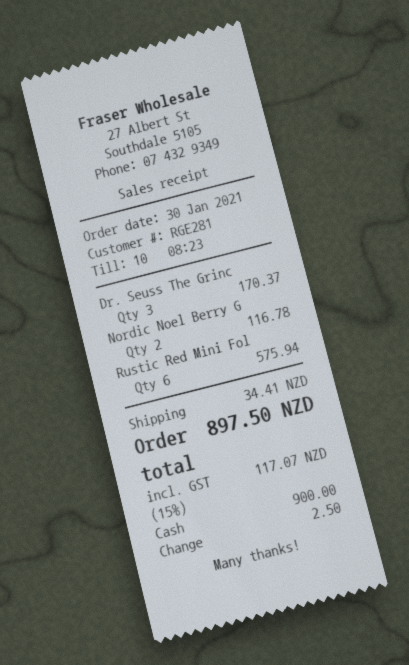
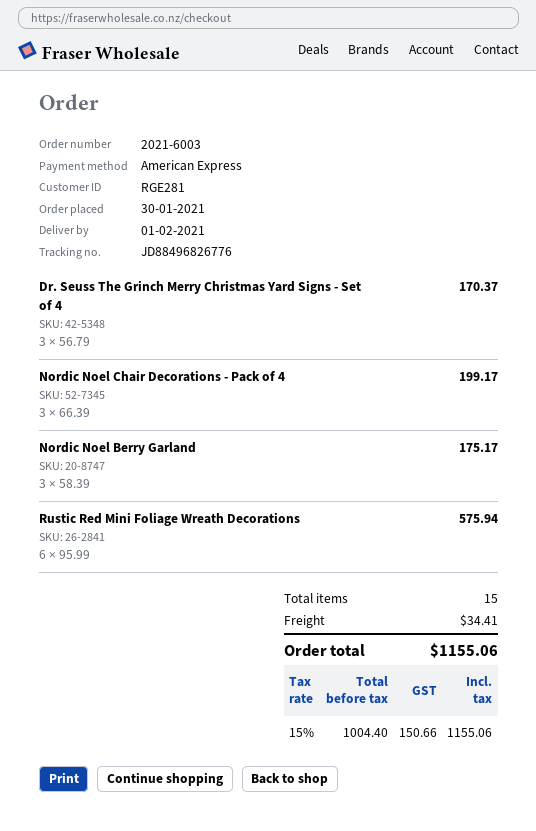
payment method: cash -> American Express
Nordic Noel Berry G: 2 for 116.78 -> 3 for 175.17
Nordic Noel Chair Decorations - Pack of 4: none -> 3 for 199.17
tax: 15% = 117.07 -> 15% = 150.66
total: 897.50 -> 1155.06

